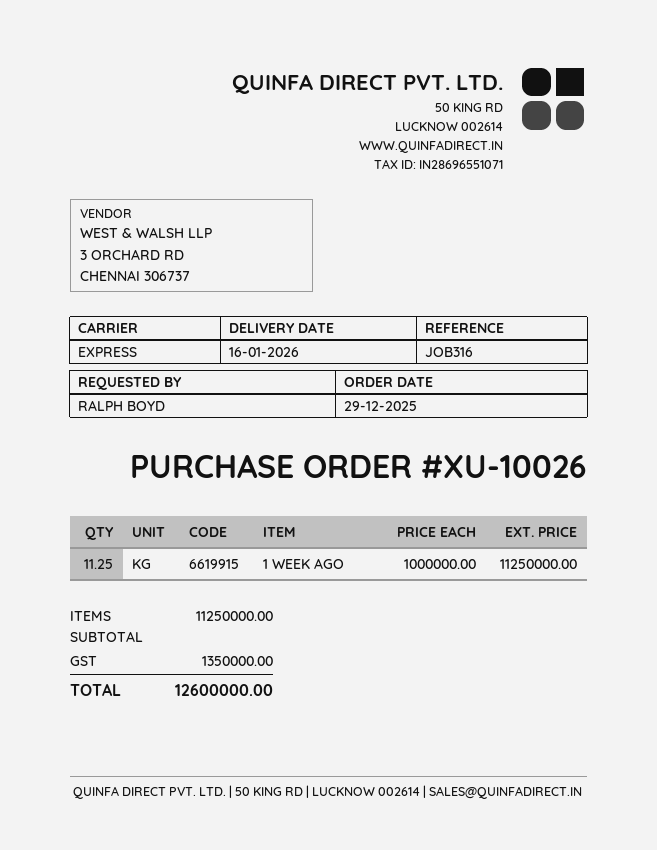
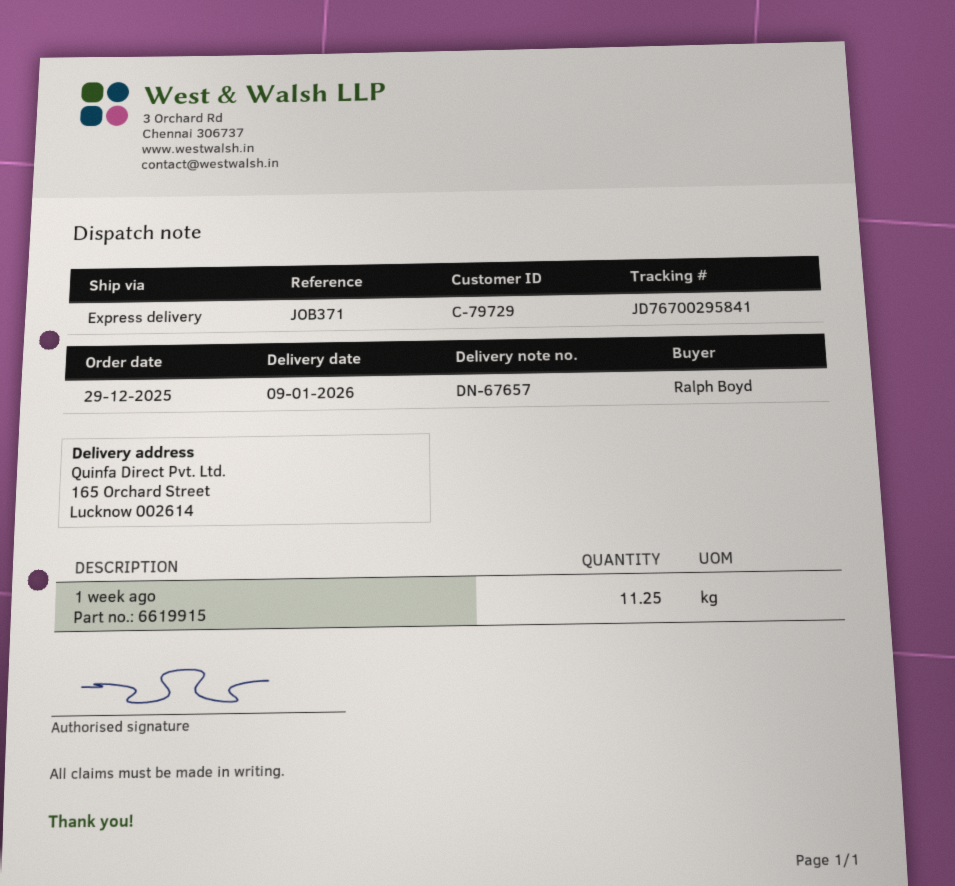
delivery date: 2026-01-16 -> 2026-01-09
reference: JOB316 -> JOB371

